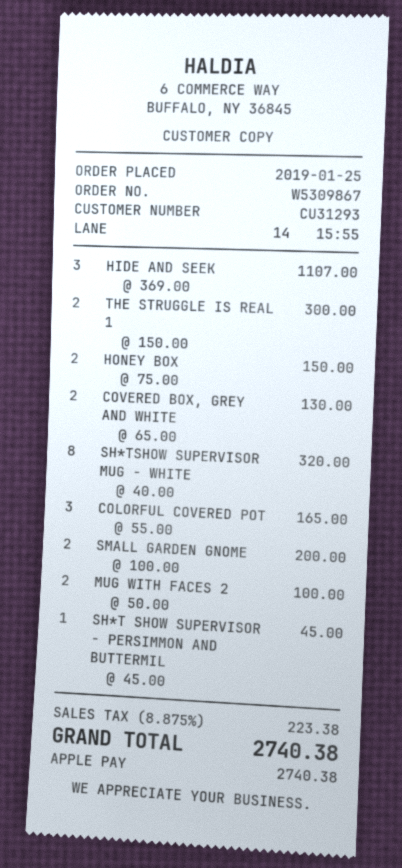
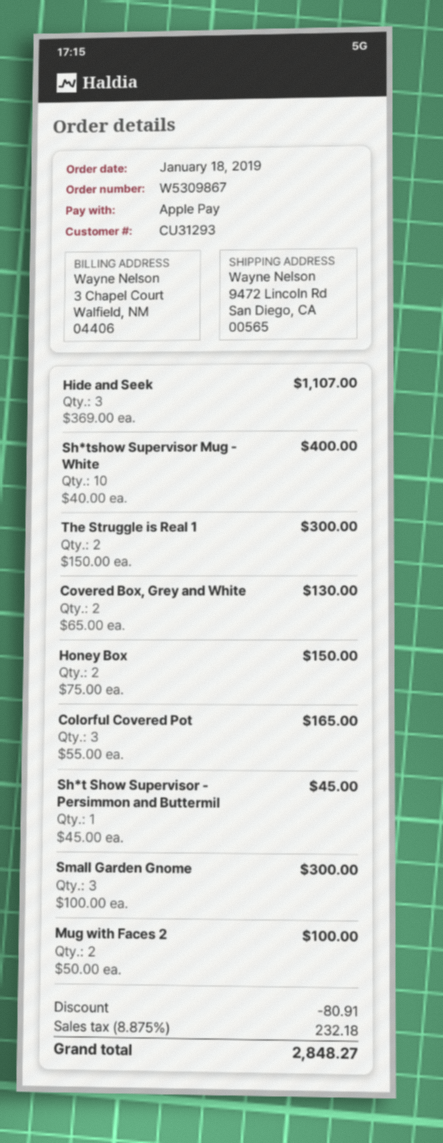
order date: 2019-01-25 -> 2019-01-18
SH*TSHOW SUPERVISOR MUG - WHITE: 8 x 40.00 = 320.00 -> 10 x 40.00 = 400.00
SMALL GARDEN GNOME: 2 x 100.00 = 200.00 -> 3 x 100.00 = 300.00
discount: none -> 80.91
tax: 8.875% = 223.38 -> 8.875% = 232.18
total: 2740.38 -> 2848.27

